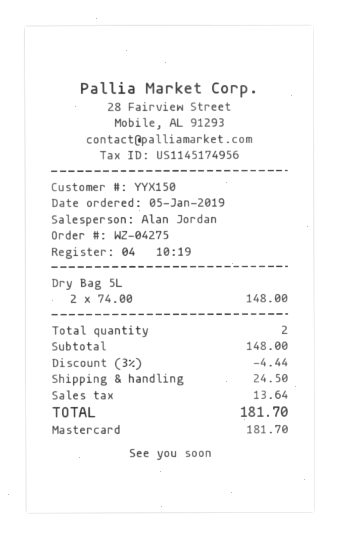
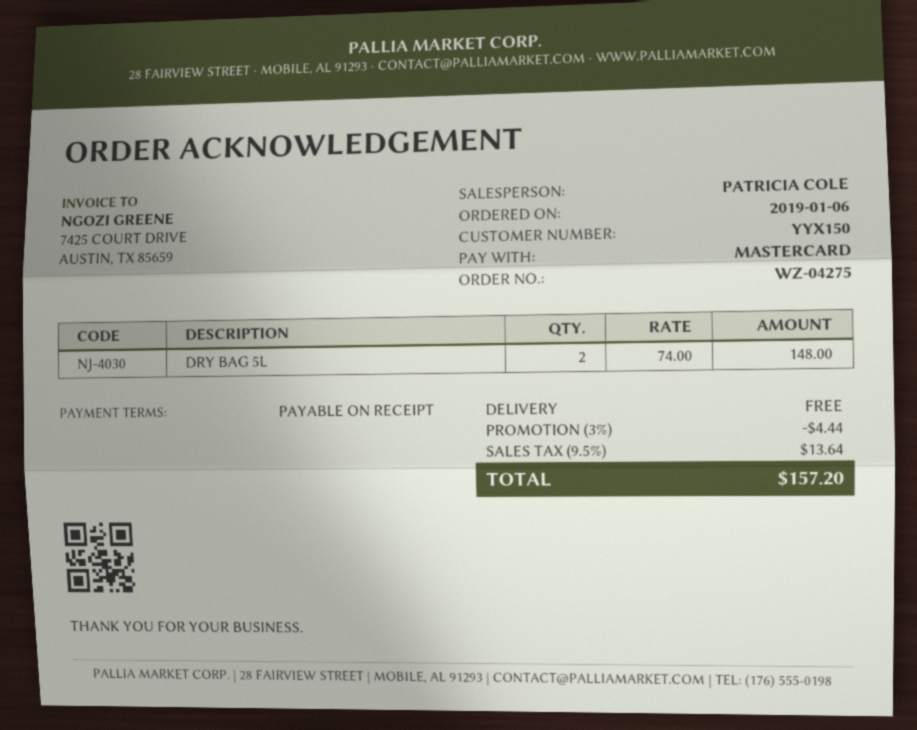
order date: 2019-01-05 -> 2019-01-06
sales rep: Alan Jordan -> PATRICIA COLE
shipping: 24.50 -> 0.00
total: 181.70 -> 157.20

